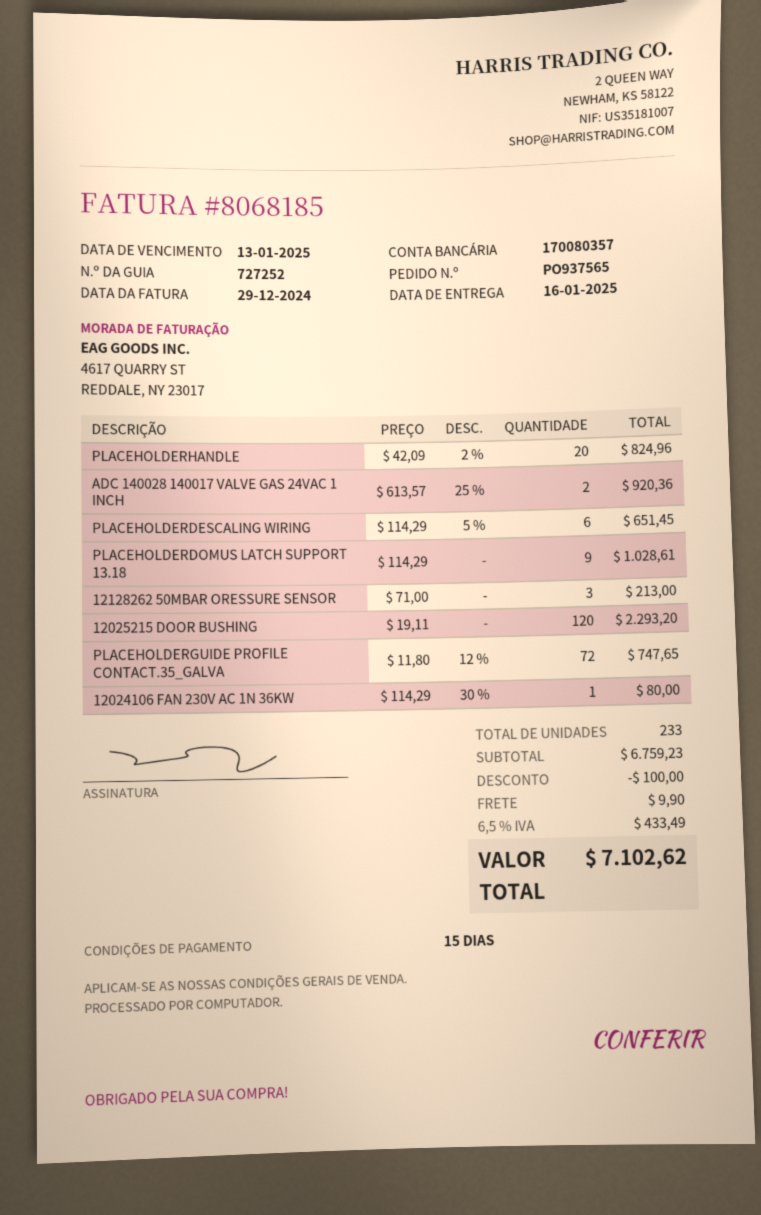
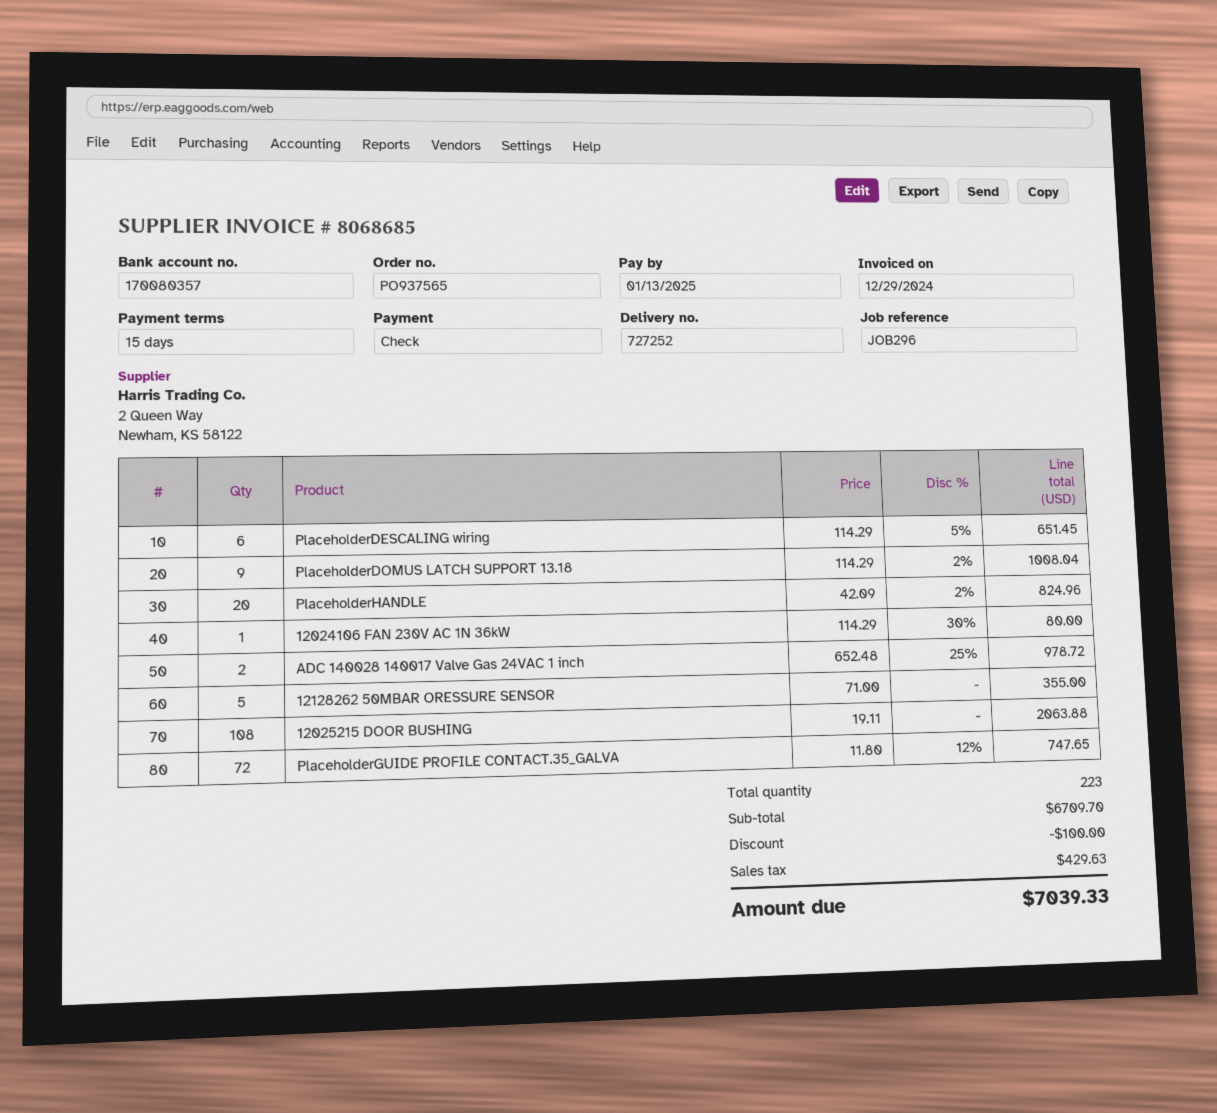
invoice number: 8068185 -> 8068685
ADC 140028 140017 VALVE GAS 24VAC 1 INCH: 2 x 613.57 - 25% = 920.36 -> 2 x 652.48 - 25% = 978.72
PLACEHOLDERDOMUS LATCH SUPPORT 13.18: 9 x 114.29 = 1028.61 -> 9 x 114.29 - 2% = 1008.04
12128262 50MBAR ORESSURE SENSOR: 3 x 71.00 = 213.00 -> 5 x 71.00 = 355.00
12025215 DOOR BUSHING: 120 x 19.11 = 2293.20 -> 108 x 19.11 = 2063.88
total quantity: 233 -> 223
subtotal: 6759.23 -> 6709.70
shipping: 9.90 -> none
tax: 433.49 -> 429.63
total: 7102.62 -> 7039.33

